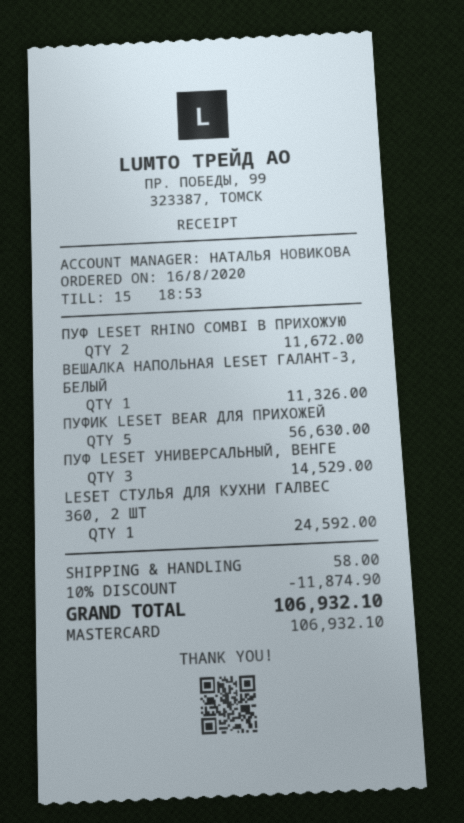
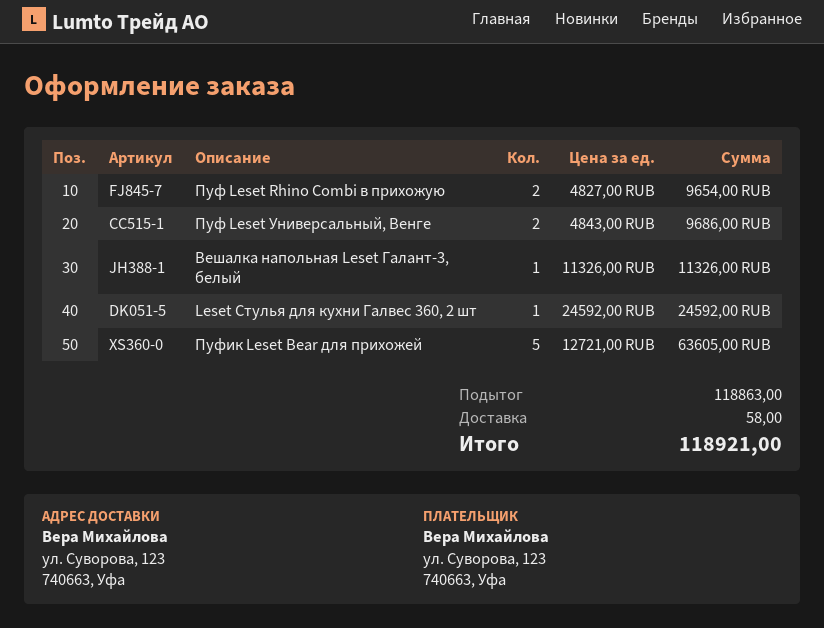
ПУФ LESET RHINO COMBI В ПРИХОЖУЮ: 2 for 11672.00 -> 2 for 9654.00
ПУФИК LESET BEAR ДЛЯ ПРИХОЖЕЙ: 5 for 56630.00 -> 5 for 63605.00
ПУФ LESET УНИВЕРСАЛЬНЫЙ, ВЕНГЕ: 3 for 14529.00 -> 2 for 9686.00
discount: 10% = 11874.90 -> none
total: 106932.10 -> 118921.00

